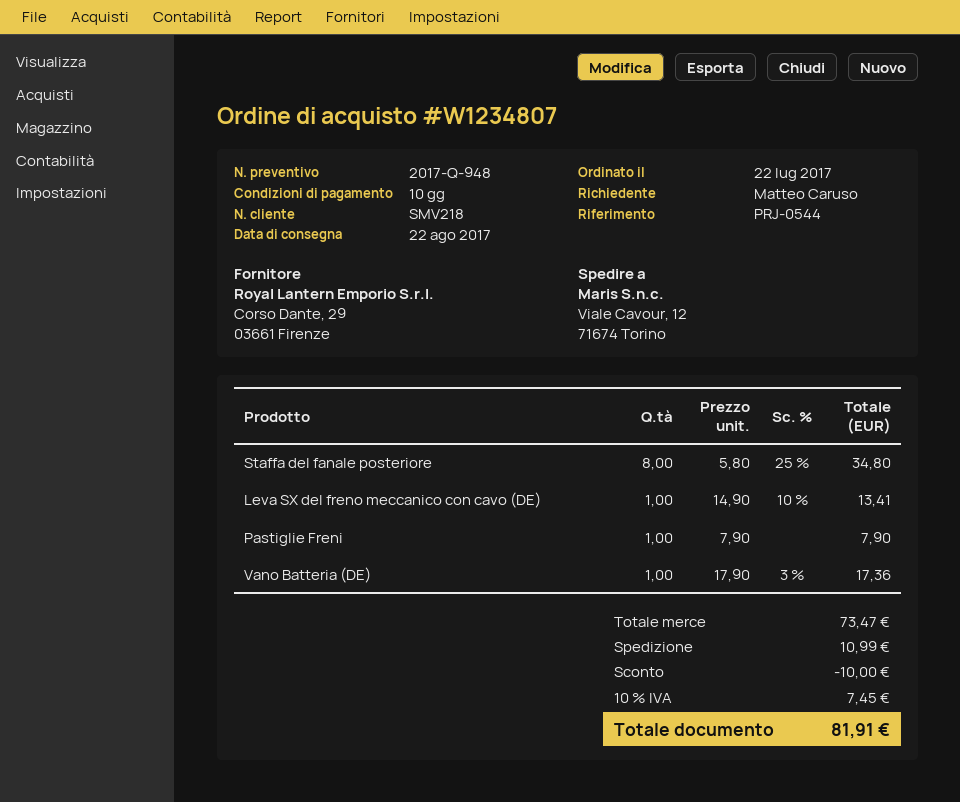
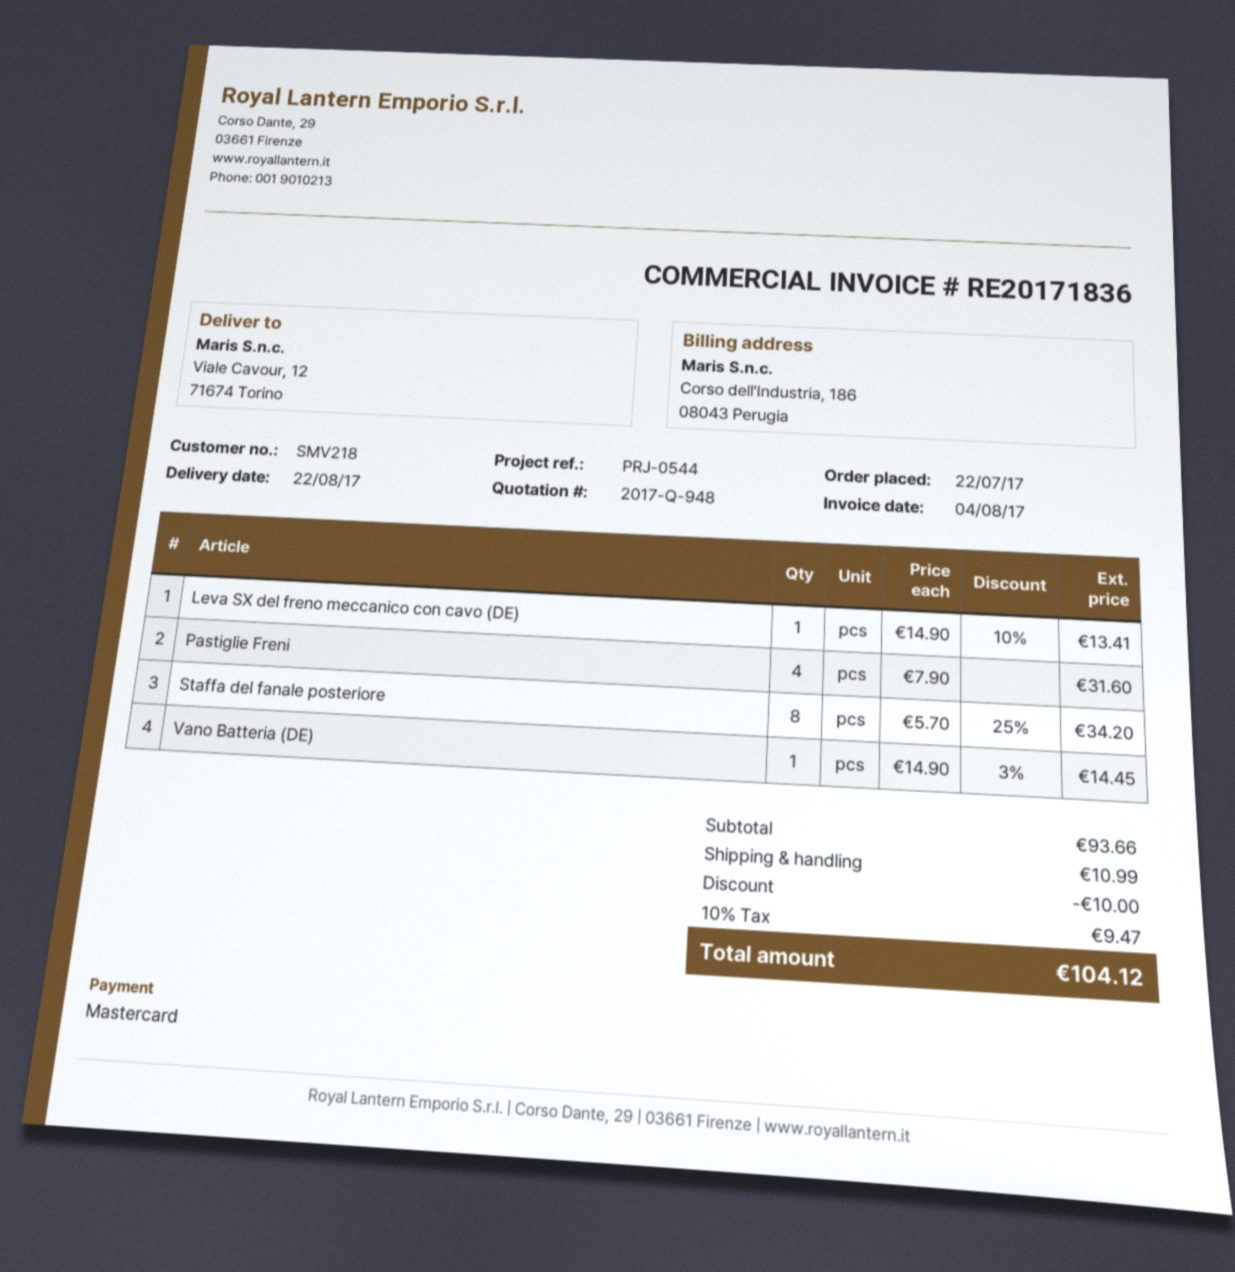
Staffa del fanale posteriore: 8 x 5.80 - 25% = 34.80 -> 8 x 5.70 - 25% = 34.20
Pastiglie Freni: 1 x 7.90 = 7.90 -> 4 x 7.90 = 31.60
Vano Batteria (DE): 1 x 17.90 - 3% = 17.36 -> 1 x 14.90 - 3% = 14.45
subtotal: 73.47 -> 93.66
tax: 10% = 7.45 -> 10% = 9.47
total: 81.91 -> 104.12

